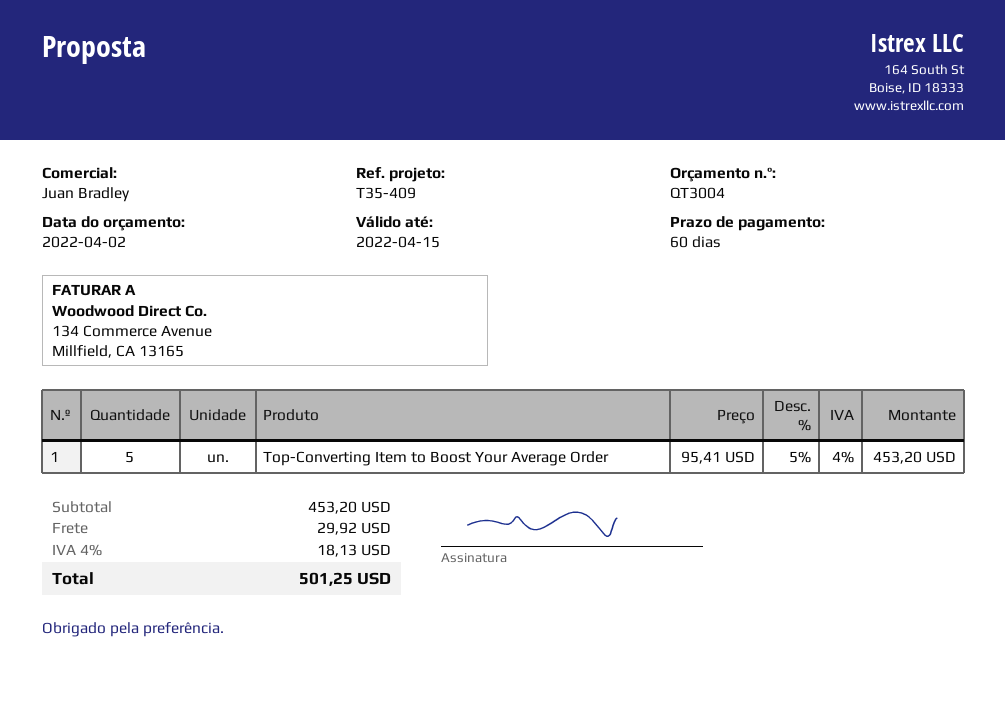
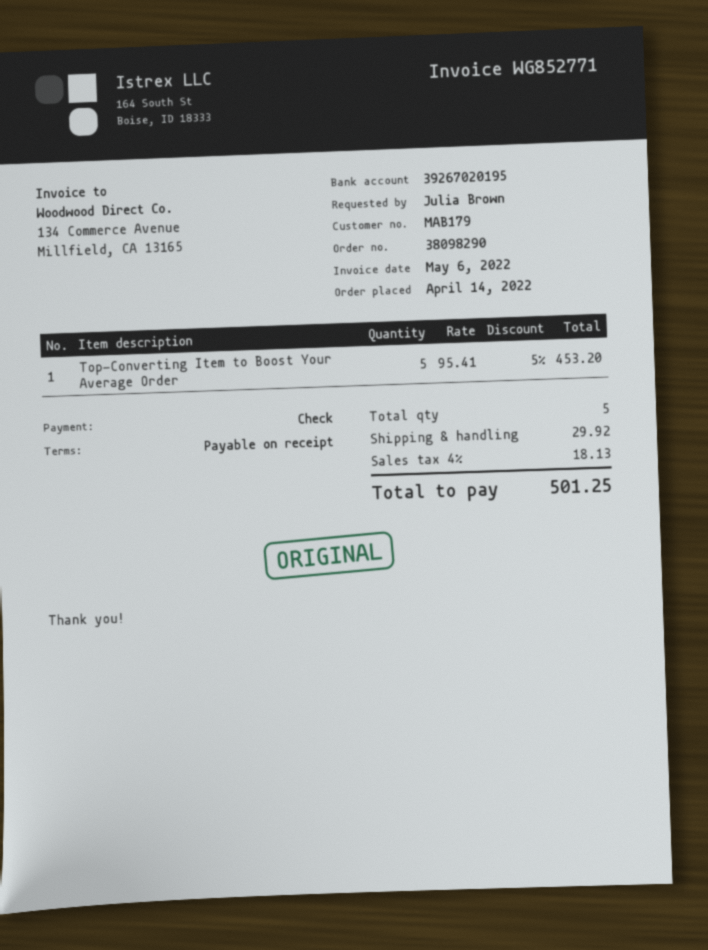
payment terms: 60 days -> on receipt

